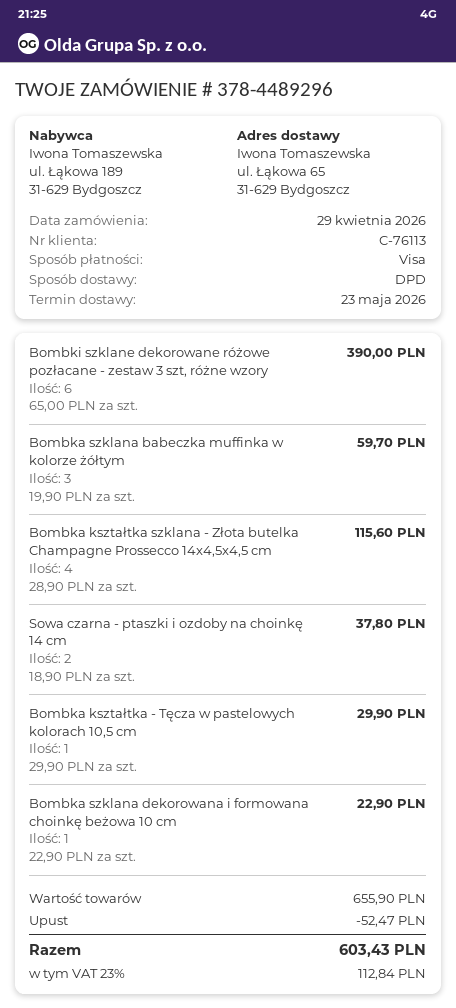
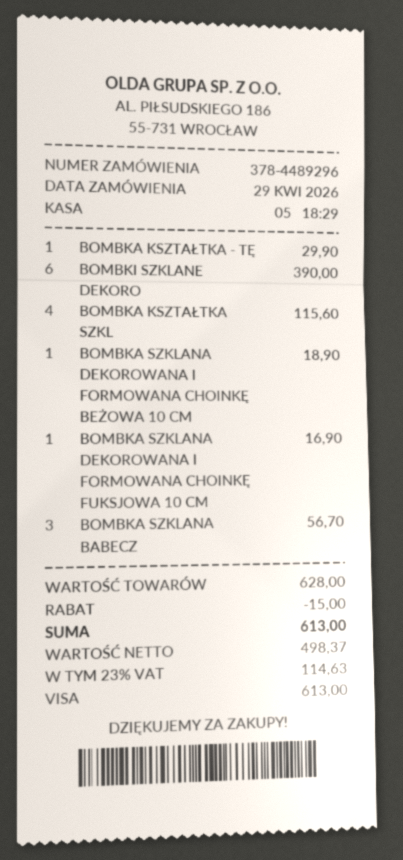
Bombka szklana babeczka muffinka w kolorze żółtym: 3 for 59.70 -> 3 for 56.70
Sowa czarna - ptaszki i ozdoby na choinkę 14 cm: 2 for 37.80 -> none
Bombka szklana dekorowana i formowana choinkę beżowa 10 cm: 1 for 22.90 -> 1 for 18.90
BOMBKA SZKLANA DEKOROWANA I FORMOWANA CHOINKĘ FUKSJOWA 10 CM: none -> 1 for 16.90
subtotal: 655.90 -> 628.00
discount: 52.47 -> 15.00
tax: 23% = 112.84 -> 23% = 114.63
total: 603.43 -> 613.00

